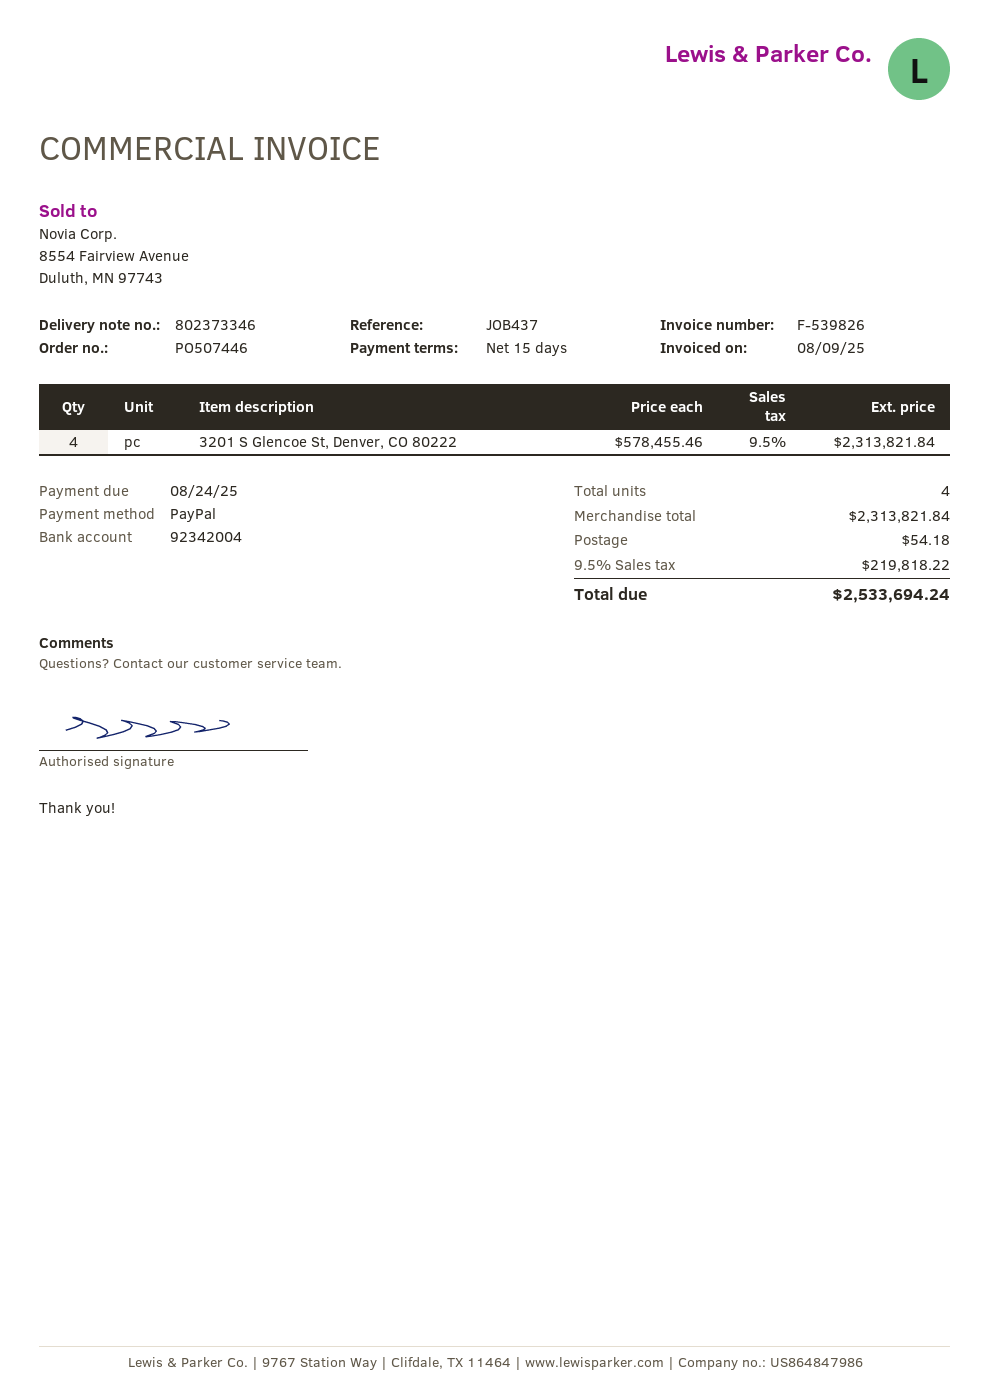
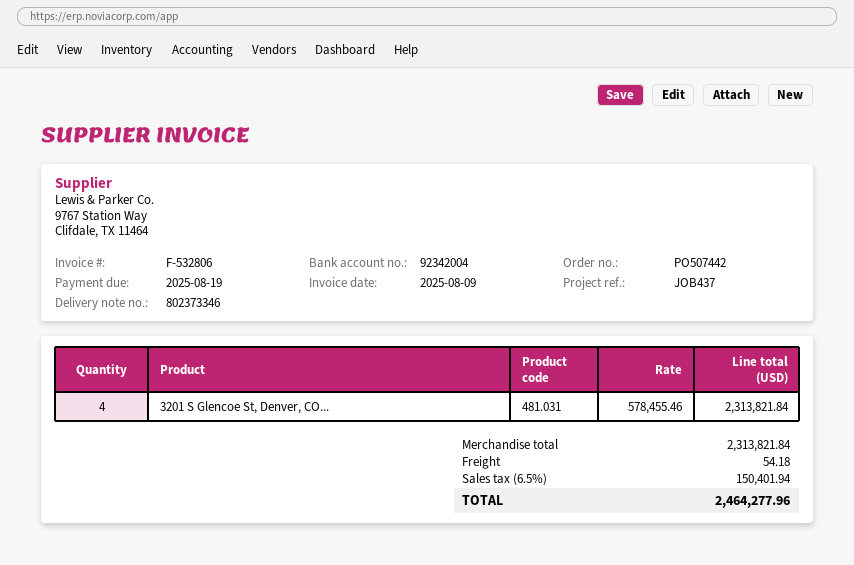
order number: PO507446 -> PO507442
invoice number: F-539826 -> F-532806
due date: 2025-08-24 -> 2025-08-19
tax: 9.5% = 219818.22 -> 6.5% = 150401.94
total: 2533694.24 -> 2464277.96

